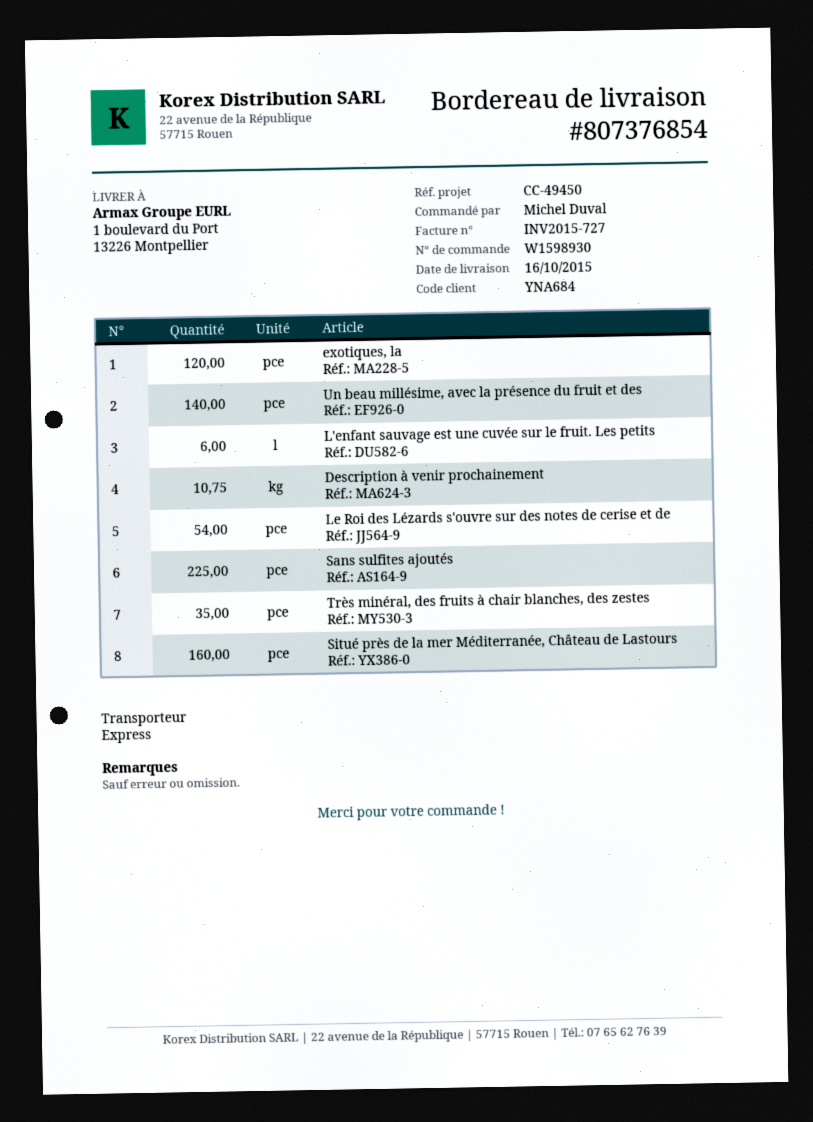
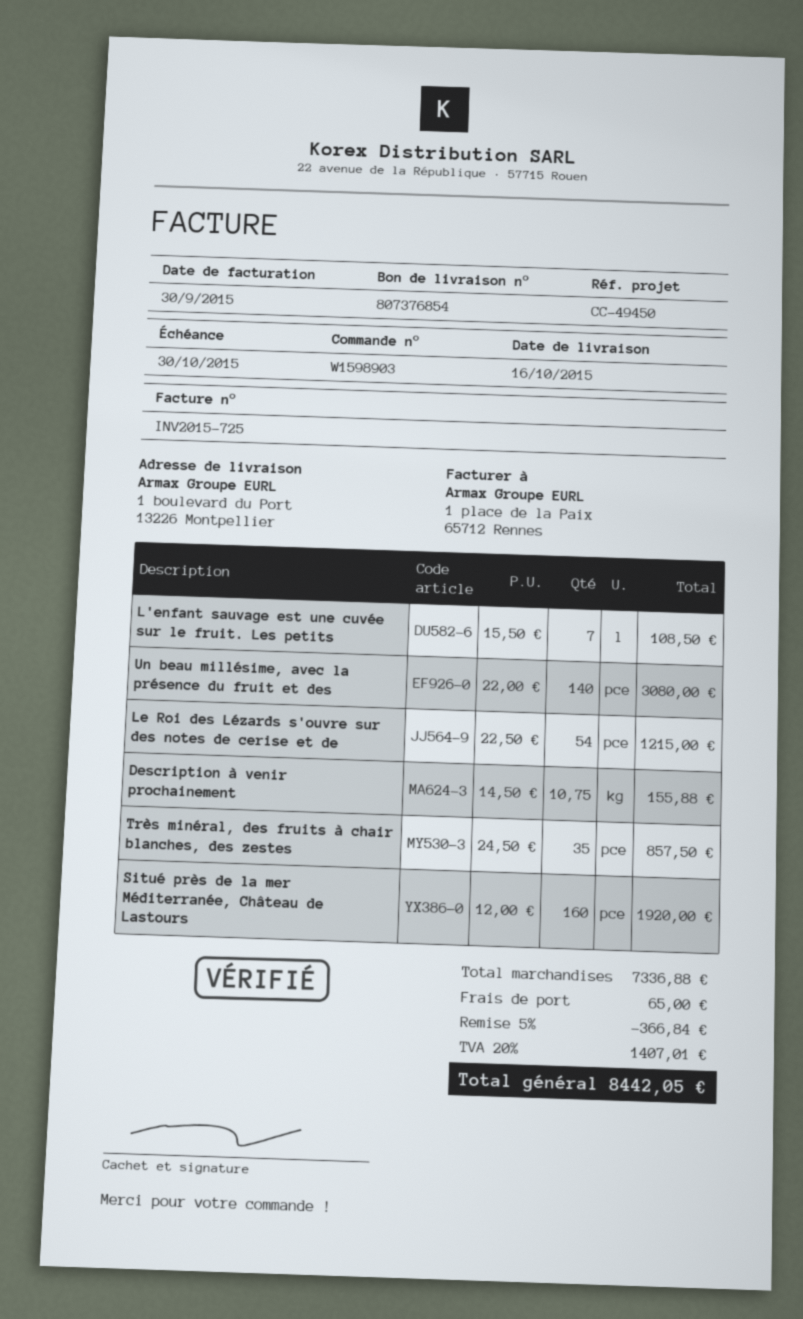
order number: W1598930 -> W1598903
invoice number: INV2015-727 -> INV2015-725
exotiques, la: 120 -> none
L'enfant sauvage est une cuvée sur le fruit. Les petits: 6 -> 7
Sans sulfites ajoutés: 225 -> none

